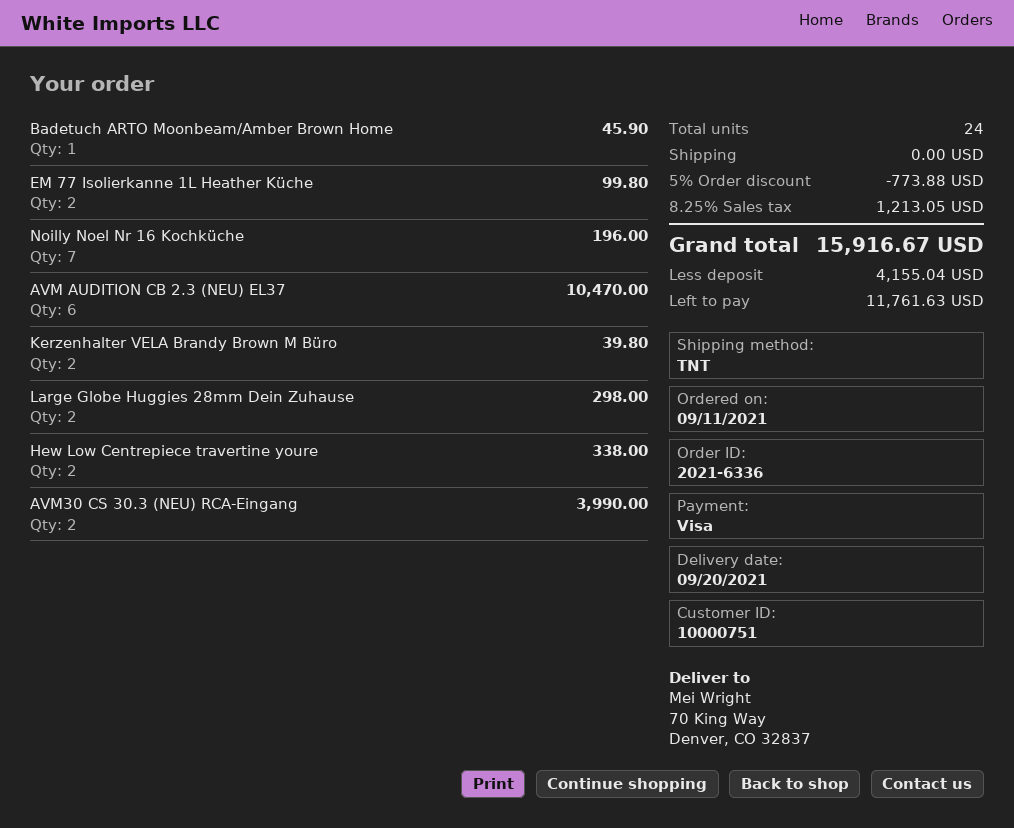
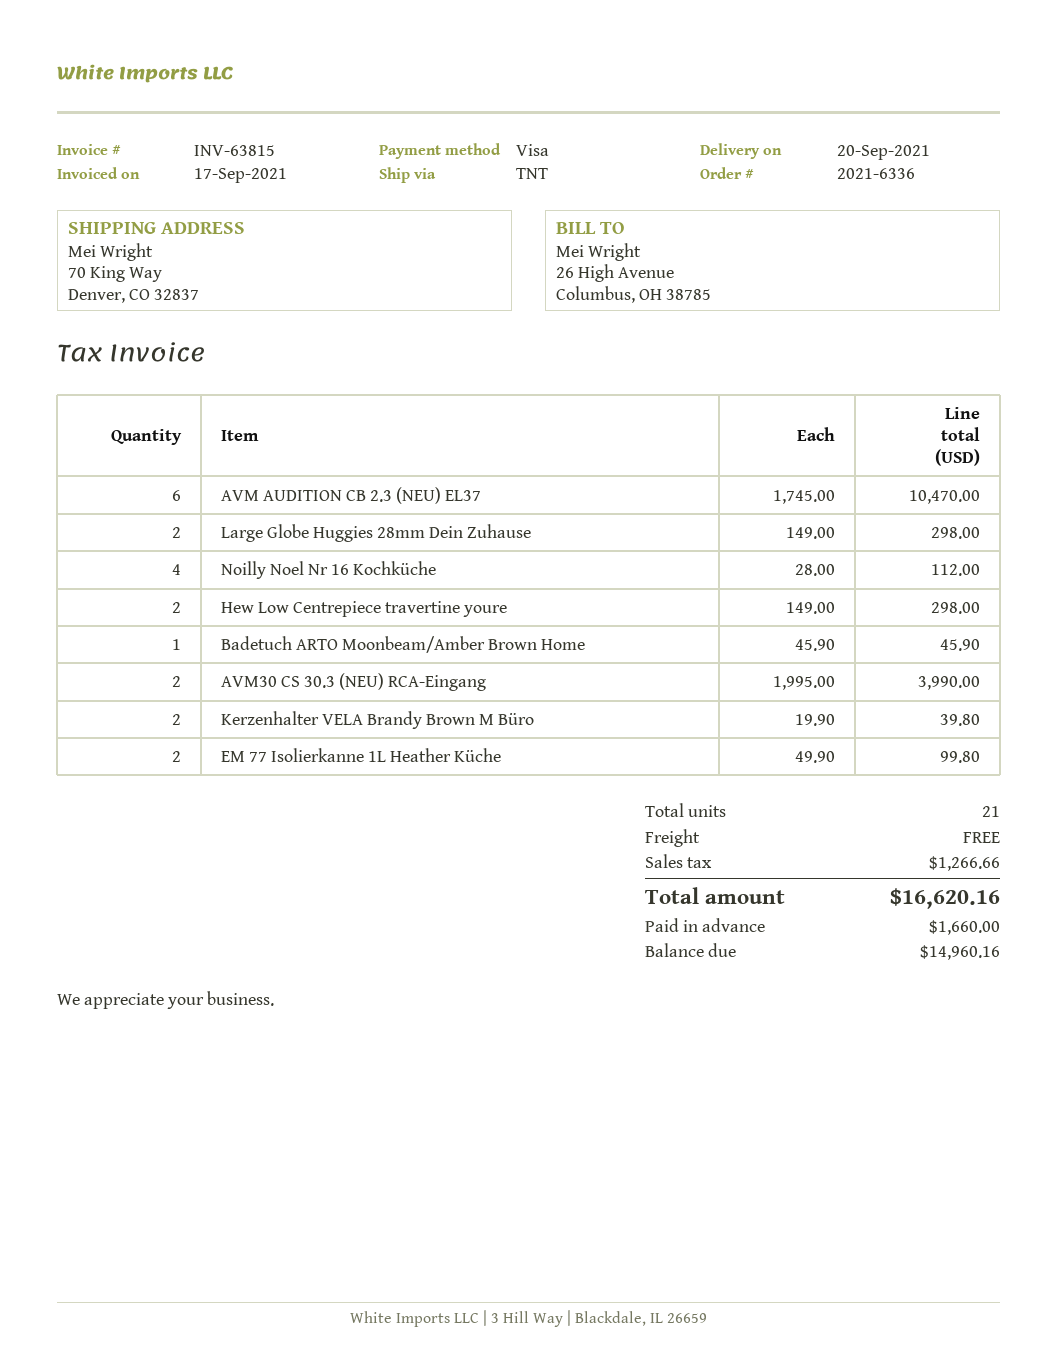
Noilly Noel Nr 16 Kochküche: 7 for 196.00 -> 4 for 112.00
Hew Low Centrepiece travertine youre: 2 for 338.00 -> 2 for 298.00
total quantity: 24 -> 21
discount: 5% = 773.88 -> none
tax: 1213.05 -> 1266.66
total: 15916.67 -> 16620.16
deposit: 4155.04 -> 1660.00
balance: 11761.63 -> 14960.16

